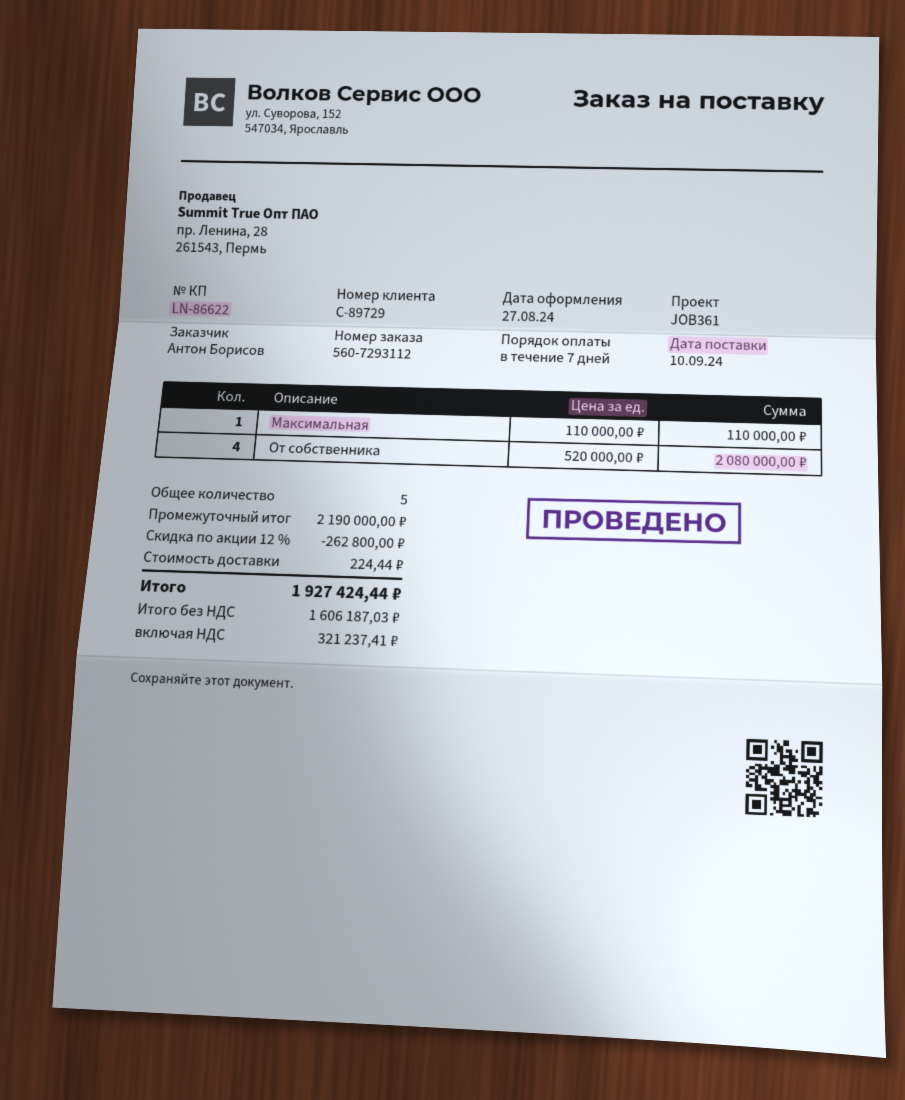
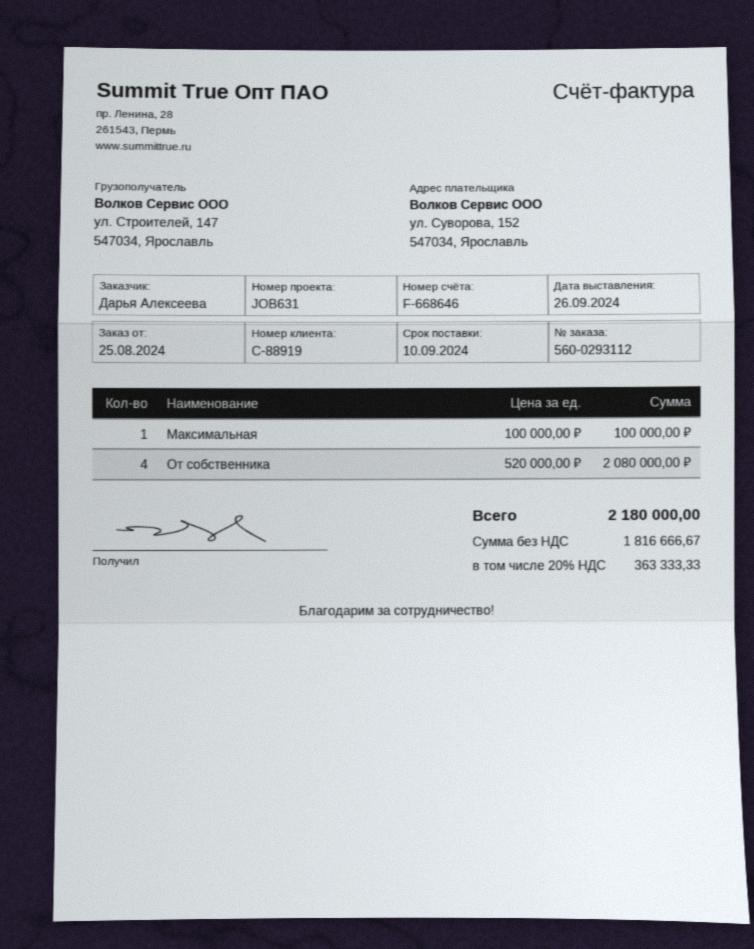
order number: 560-7293112 -> 560-0293112
order date: 2024-08-27 -> 2024-08-25
customer number: C-89729 -> C-88919
reference: JOB361 -> JOB631
ordered by: Антон Борисов -> Дарья Алексеева
Максимальная: 1 x 110000.00 = 110000.00 -> 1 x 100000.00 = 100000.00
discount: 12% = 262800.00 -> none
shipping: 224.44 -> none
net: 1606187.03 -> 1816666.67
tax: 321237.41 -> 363333.33
total: 1927424.44 -> 2180000.00

